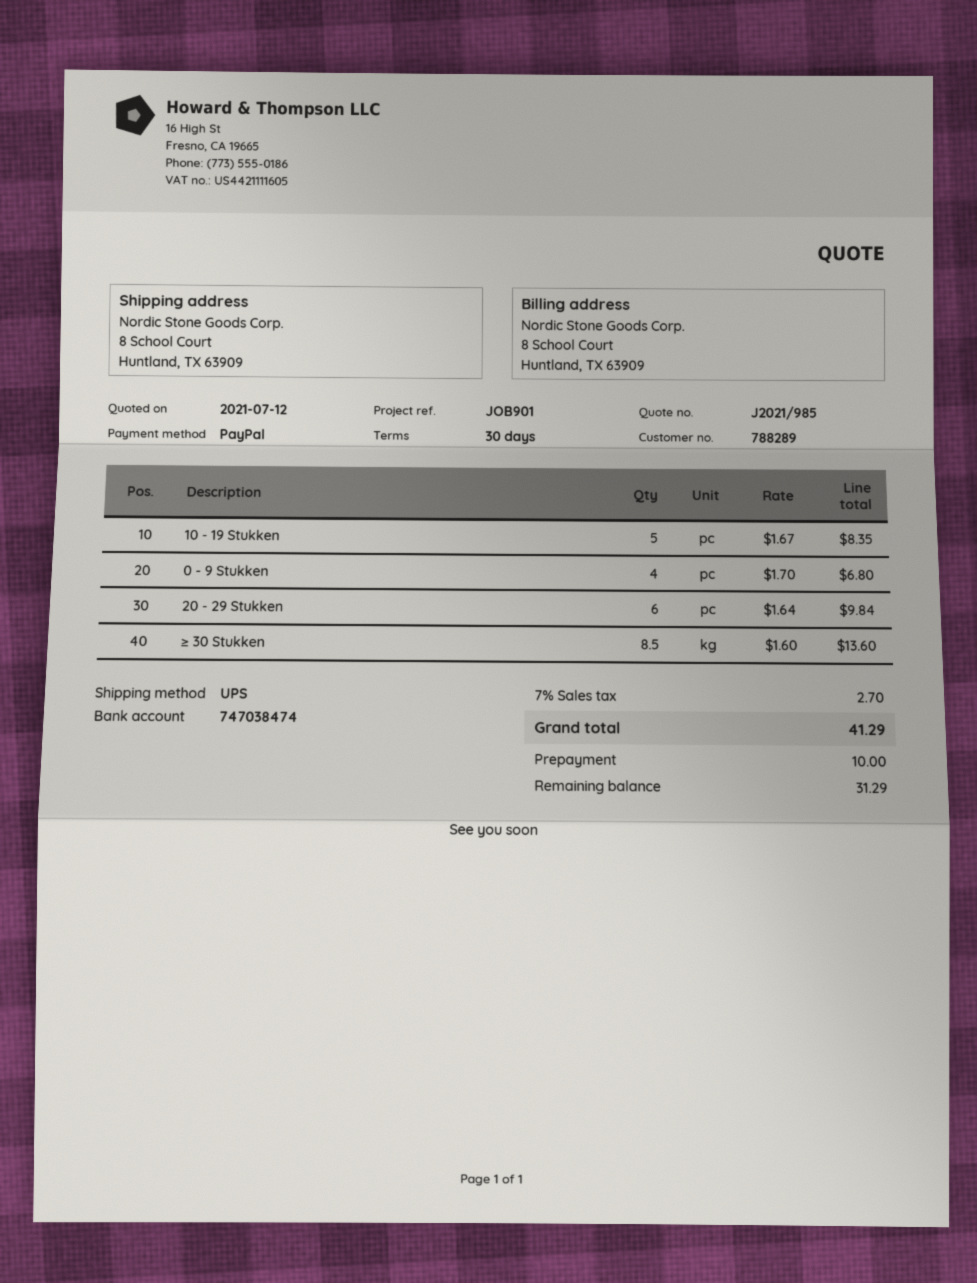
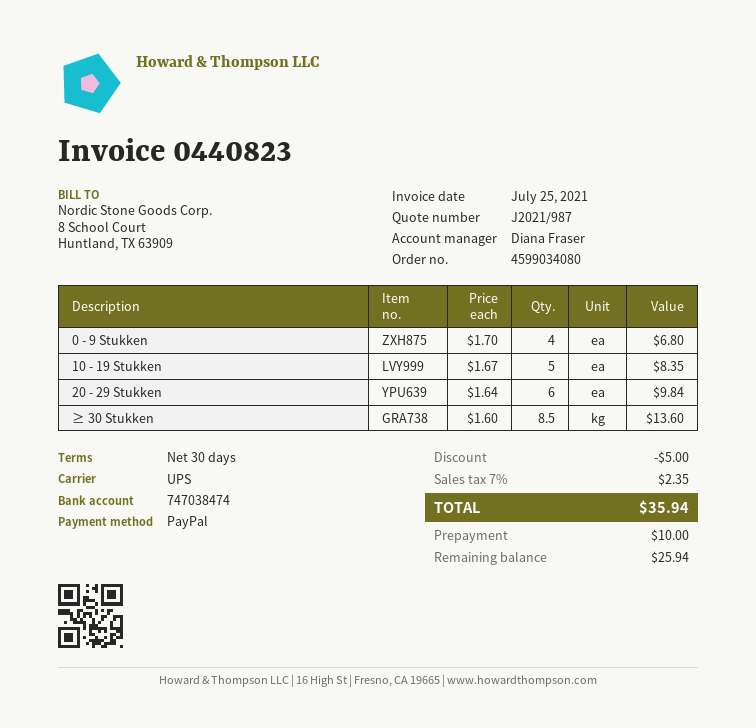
quote number: J2021/985 -> J2021/987
discount: none -> 5.00
tax: 7% = 2.70 -> 7% = 2.35
total: 41.29 -> 35.94
balance: 31.29 -> 25.94

